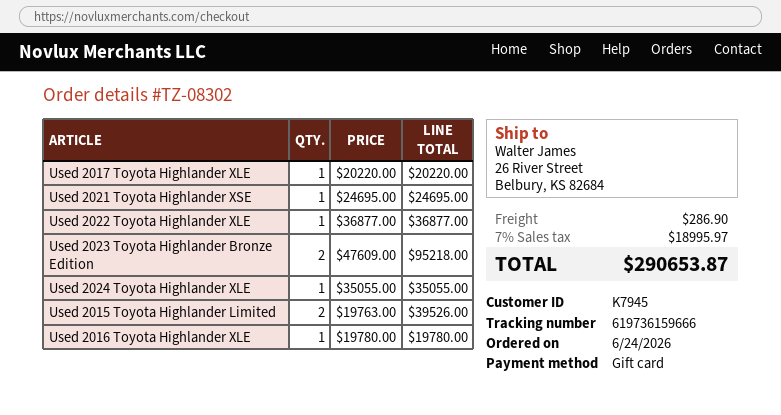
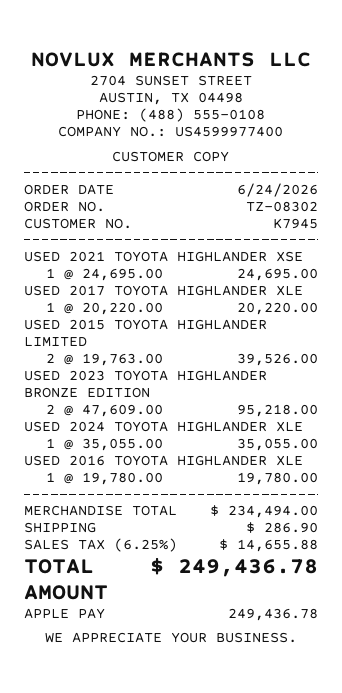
payment method: gift card -> Apple Pay
Used 2022 Toyota Highlander XLE: 1 x 36877.00 = 36877.00 -> none
tax: 7% = 18995.97 -> 6.25% = 14655.88
total: 290653.87 -> 249436.78

